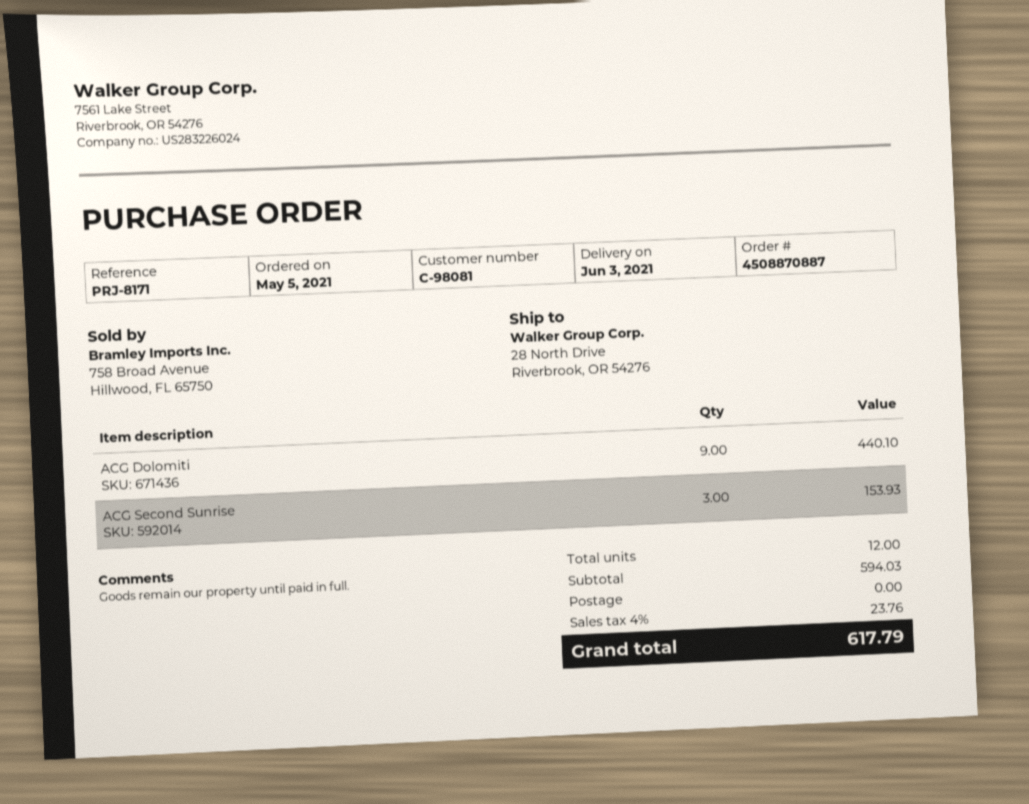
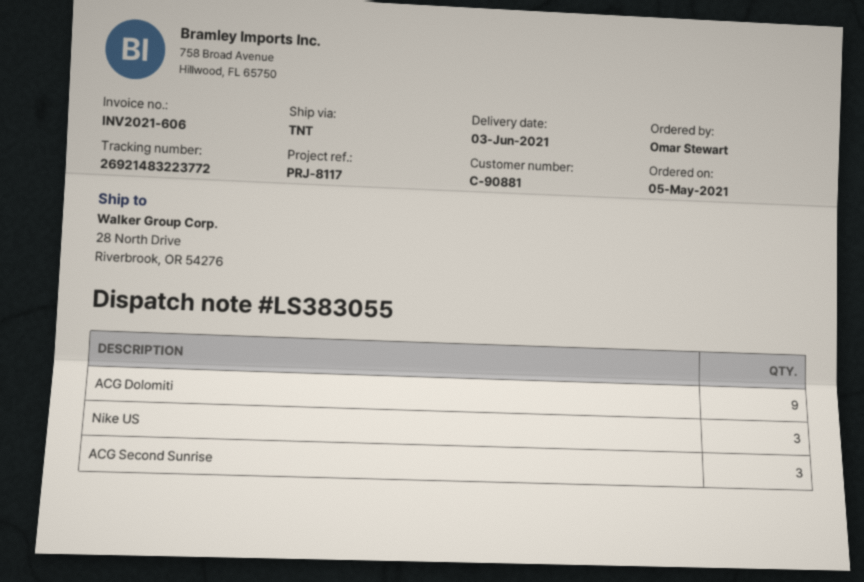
customer number: C-98081 -> C-90881
reference: PRJ-8171 -> PRJ-8117
Nike US: none -> 3

